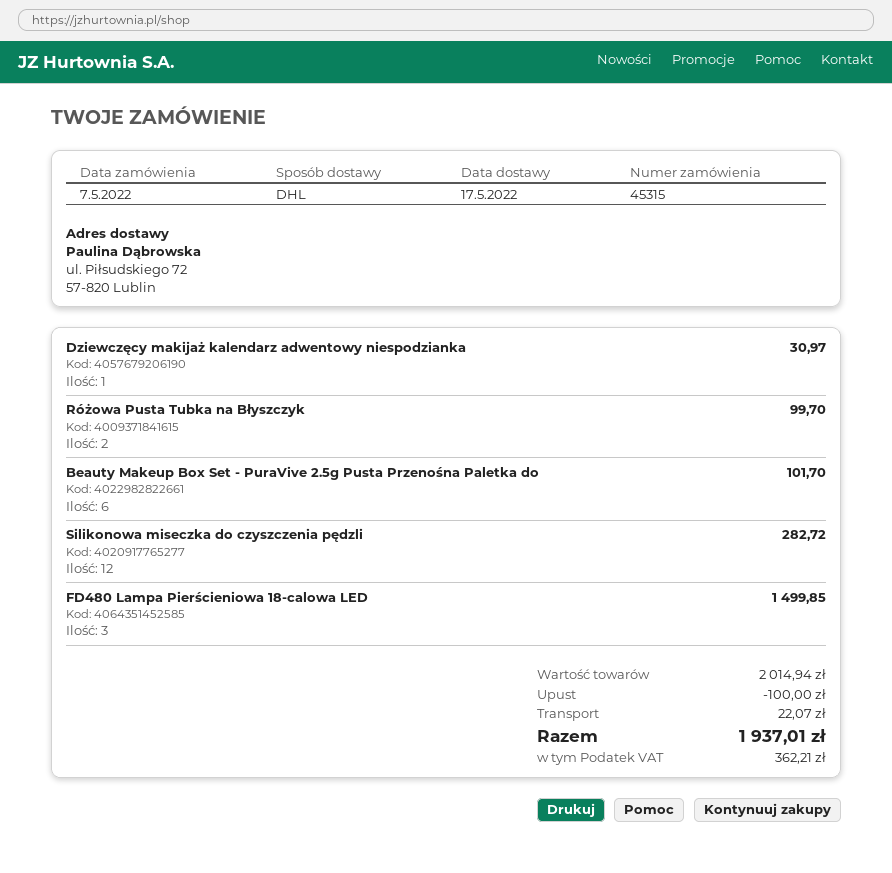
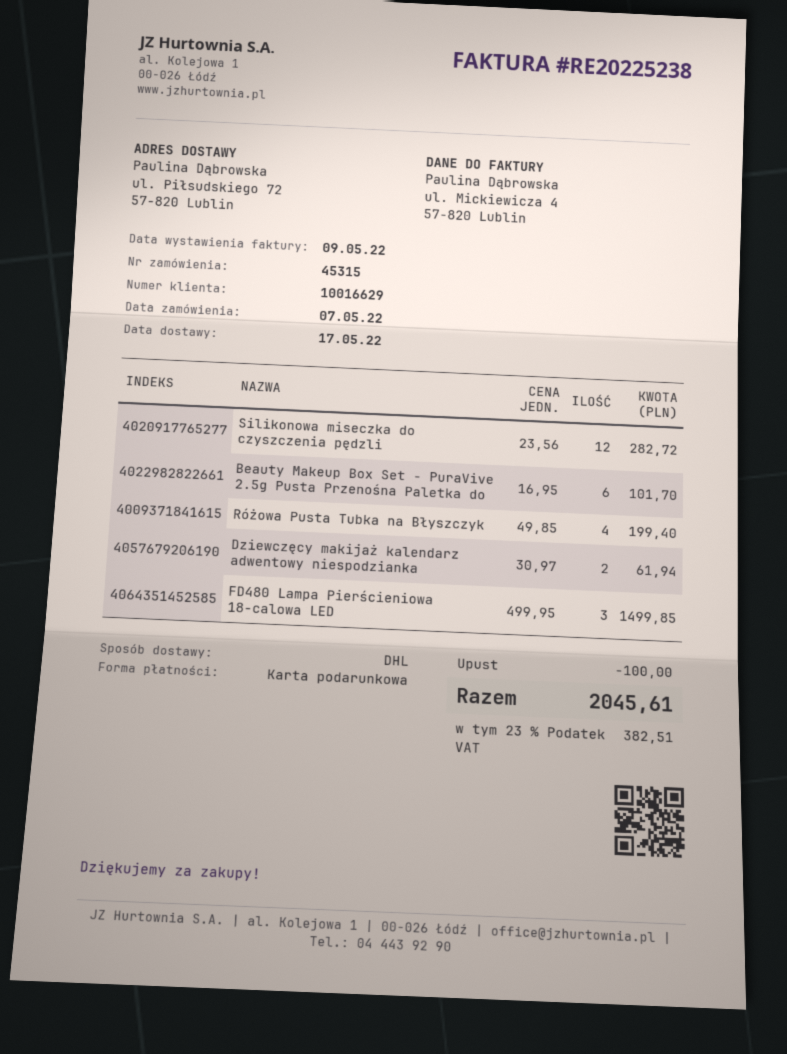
Dziewczęcy makijaż kalendarz adwentowy niespodzianka: 1 for 30.97 -> 2 for 61.94
Różowa Pusta Tubka na Błyszczyk: 2 for 99.70 -> 4 for 199.40
shipping: 22.07 -> none
tax: 362.21 -> 382.51
total: 1937.01 -> 2045.61

